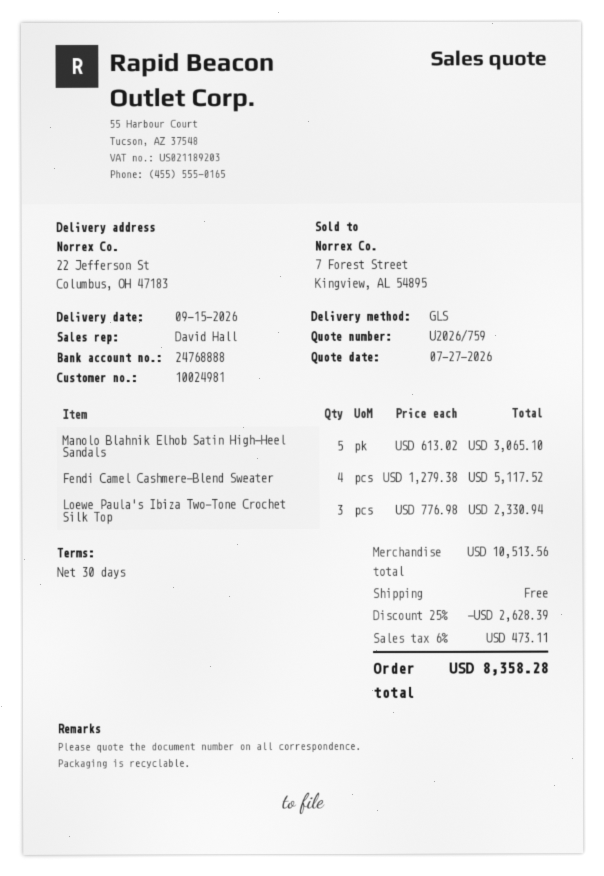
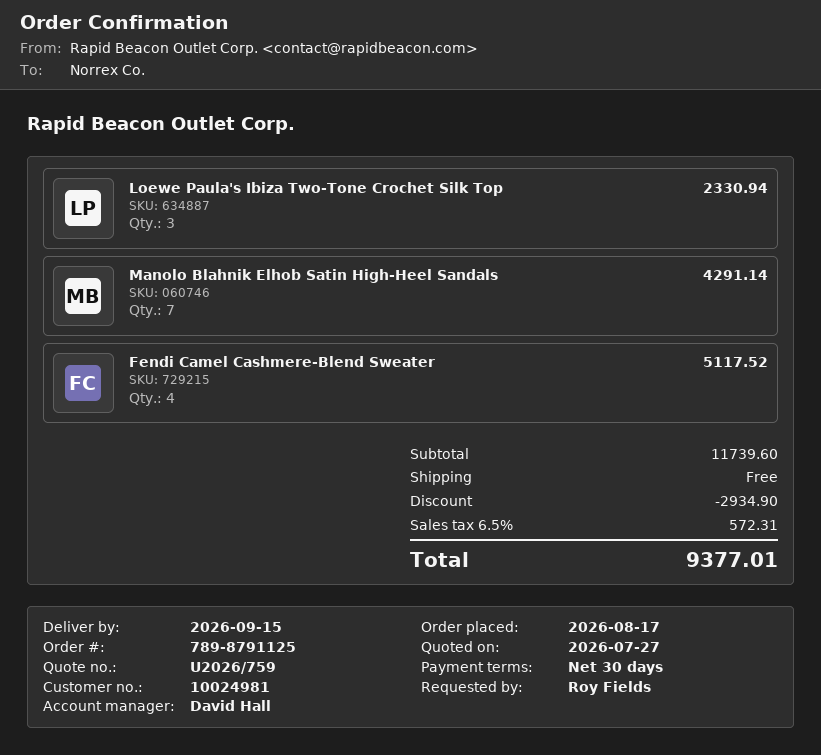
Manolo Blahnik Elhob Satin High-Heel Sandals: 5 for 3065.10 -> 7 for 4291.14
subtotal: 10513.56 -> 11739.60
discount: 2628.39 -> 2934.90
tax: 6% = 473.11 -> 6.5% = 572.31
total: 8358.28 -> 9377.01

